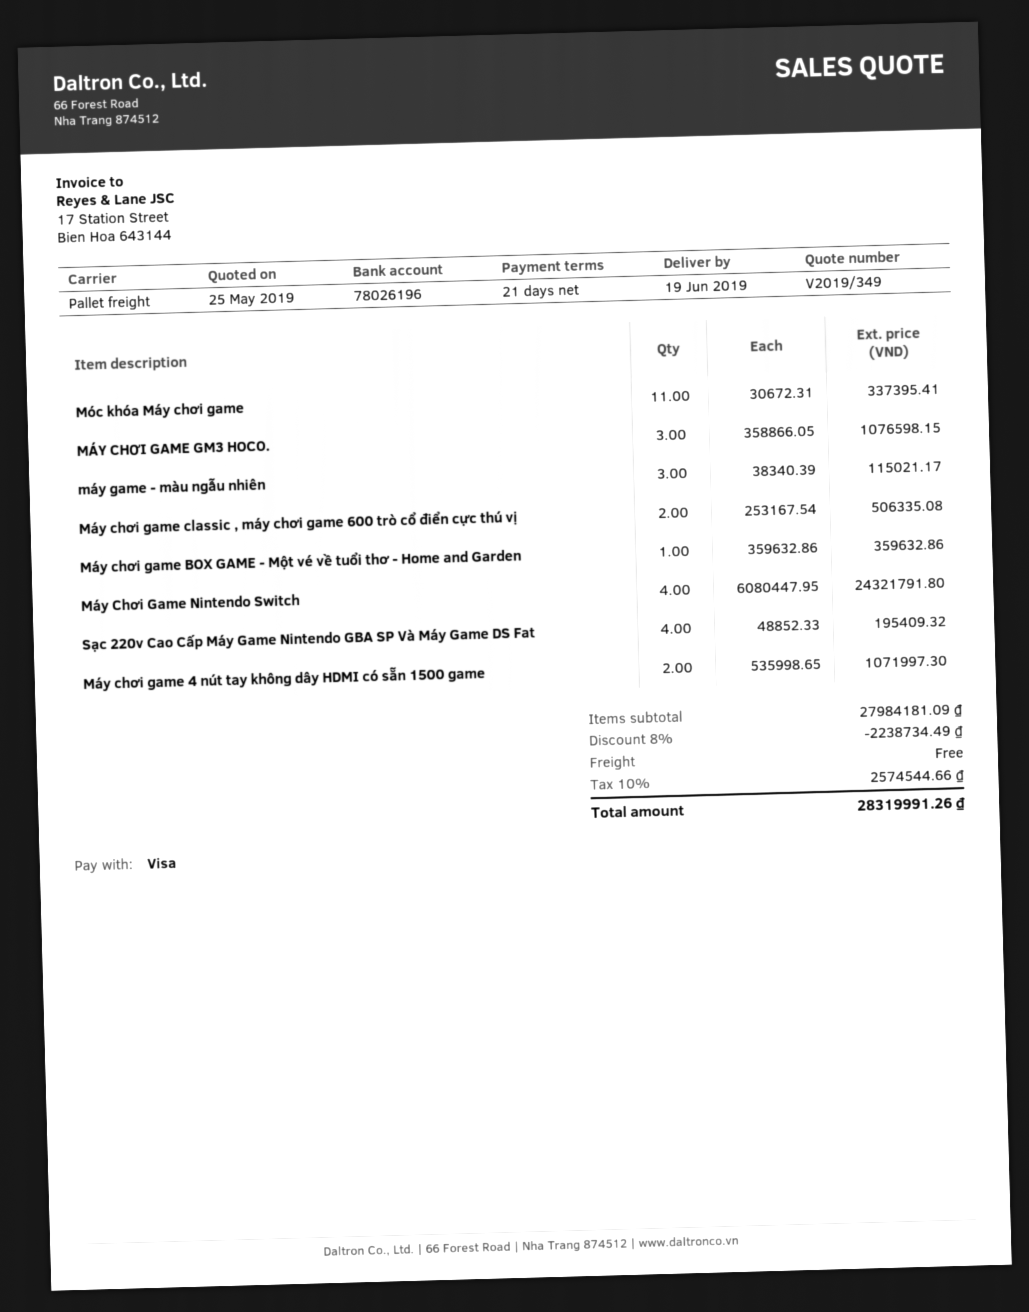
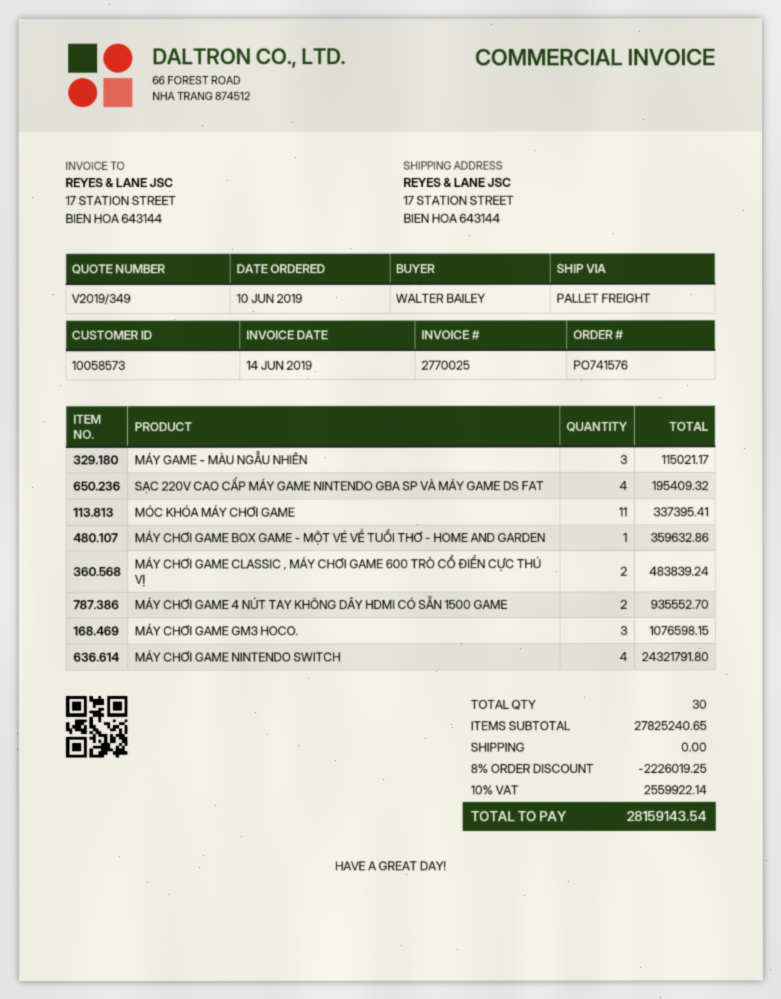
Máy chơi game classic , máy chơi game 600 trò cổ điển cực thú vị: 2 for 506335.08 -> 2 for 483839.24
Máy chơi game 4 nút tay không dây HDMI có sẵn 1500 game: 2 for 1071997.30 -> 2 for 935552.70
subtotal: 27984181.09 -> 27825240.65
discount: 8% = 2238734.49 -> 8% = 2226019.25
tax: 10% = 2574544.66 -> 10% = 2559922.14
total: 28319991.26 -> 28159143.54

